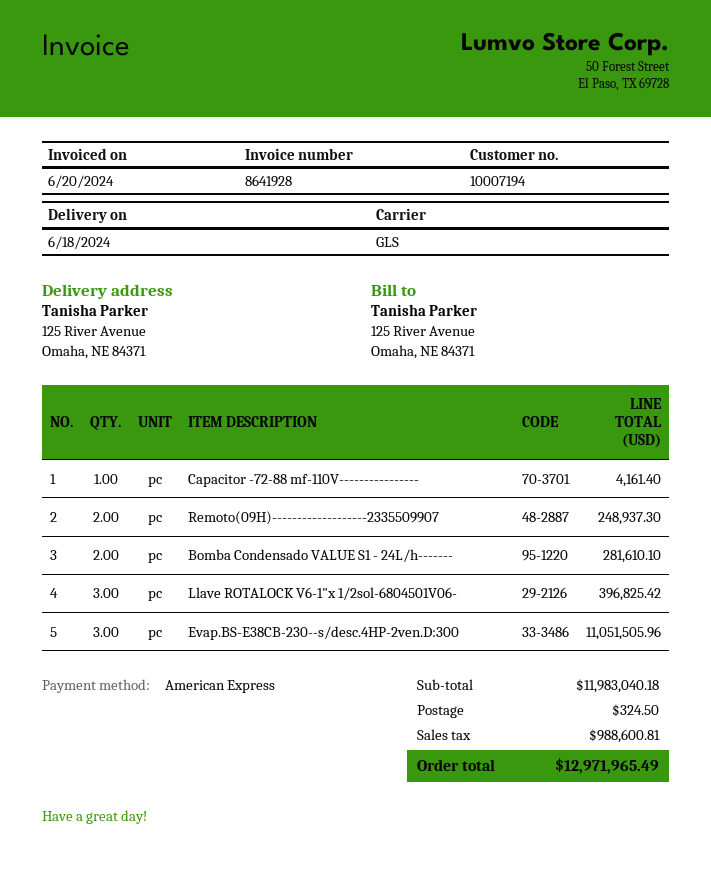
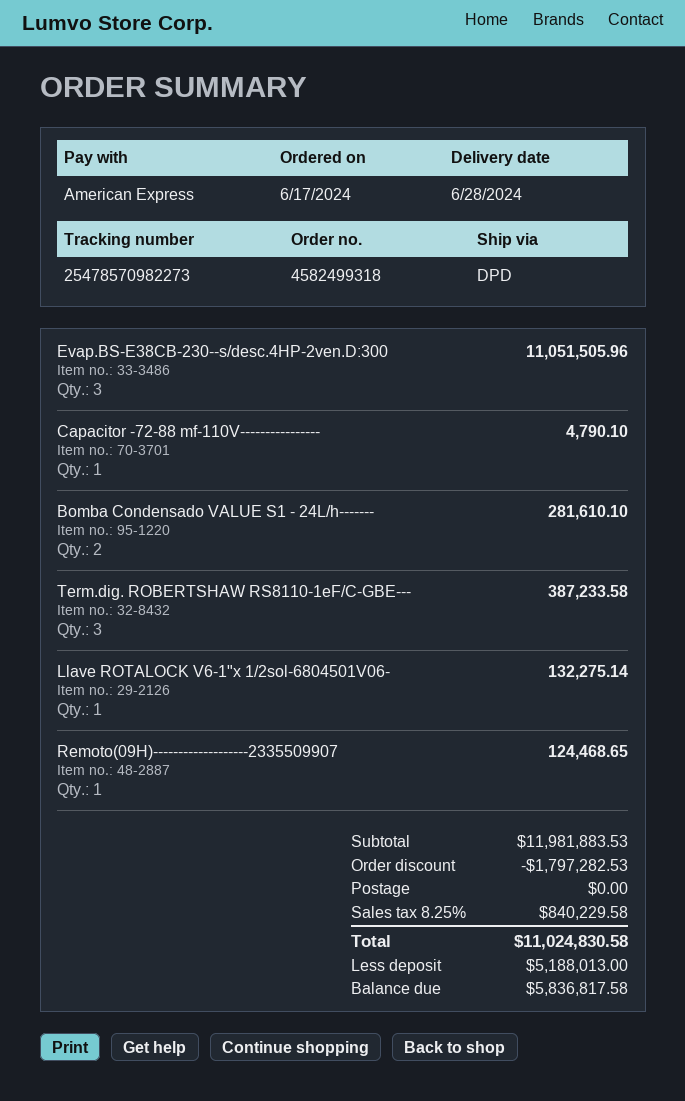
delivery date: 2024-06-18 -> 2024-06-28
shipping method: GLS -> DPD
Capacitor -72-88 mf-110V----------------: 1 for 4161.40 -> 1 for 4790.10
Remoto(09H)-------------------2335509907: 2 for 248937.30 -> 1 for 124468.65
Llave ROTALOCK V6-1"x 1/2sol-6804501V06-: 3 for 396825.42 -> 1 for 132275.14
Term.dig. ROBERTSHAW RS8110-1eF/C-GBE---: none -> 3 for 387233.58
subtotal: 11983040.18 -> 11981883.53
discount: none -> 1797282.53
shipping: 324.50 -> 0.00
tax: 988600.81 -> 840229.58
total: 12971965.49 -> 11024830.58

